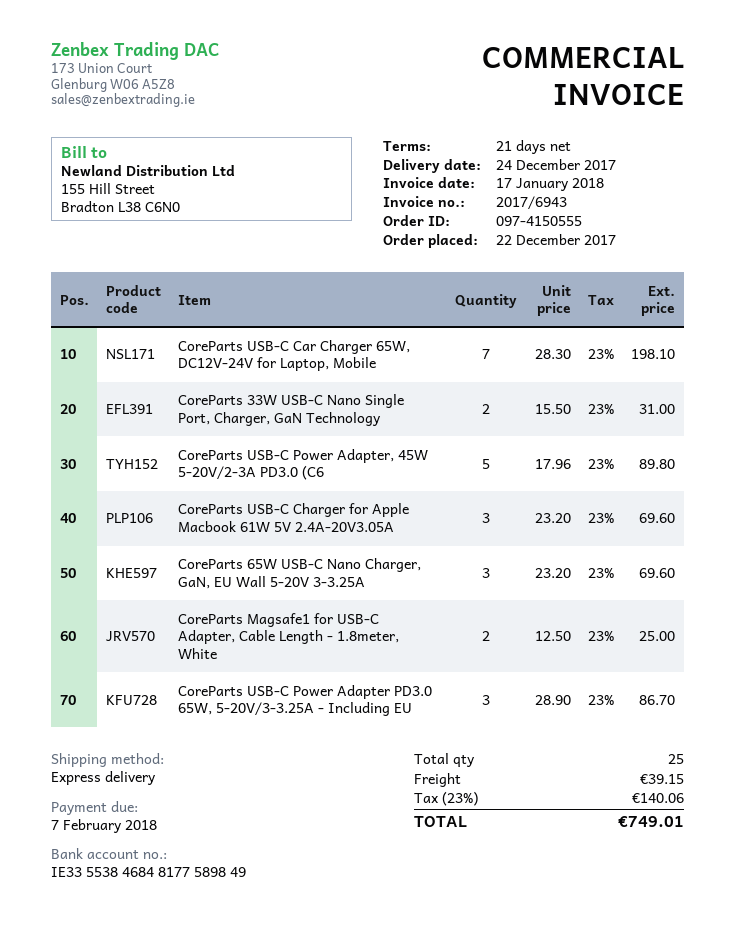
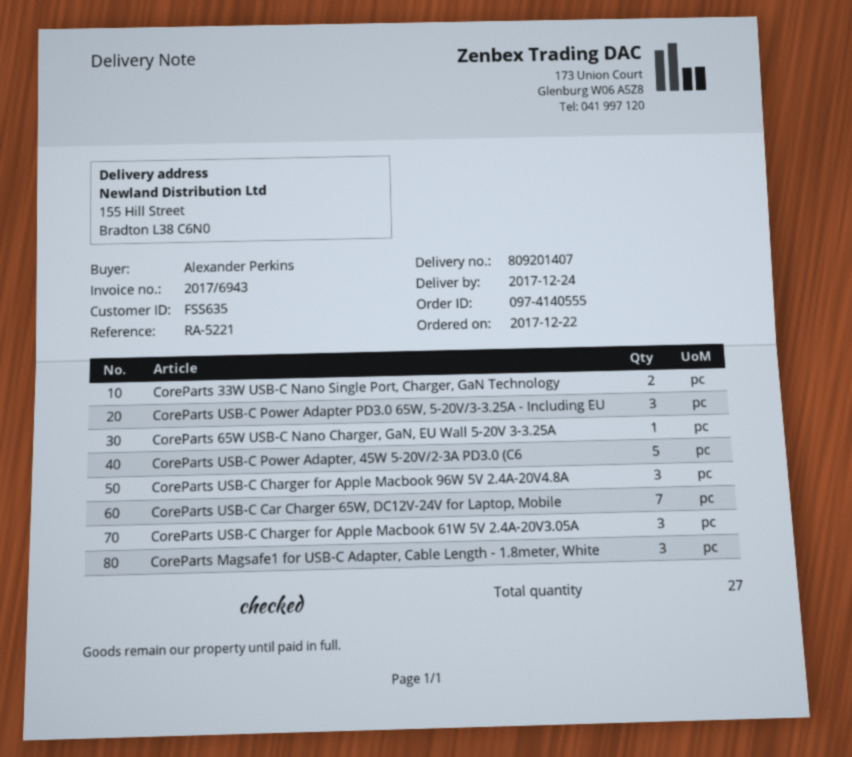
order number: 097-4150555 -> 097-4140555
CoreParts 65W USB-C Nano Charger, GaN, EU Wall 5-20V 3-3.25A: 3 -> 1
CoreParts Magsafe1 for USB-C Adapter, Cable Length - 1.8meter, White: 2 -> 3
CoreParts USB-C Charger for Apple Macbook 96W 5V 2.4A-20V4.8A: none -> 3
total quantity: 25 -> 27

